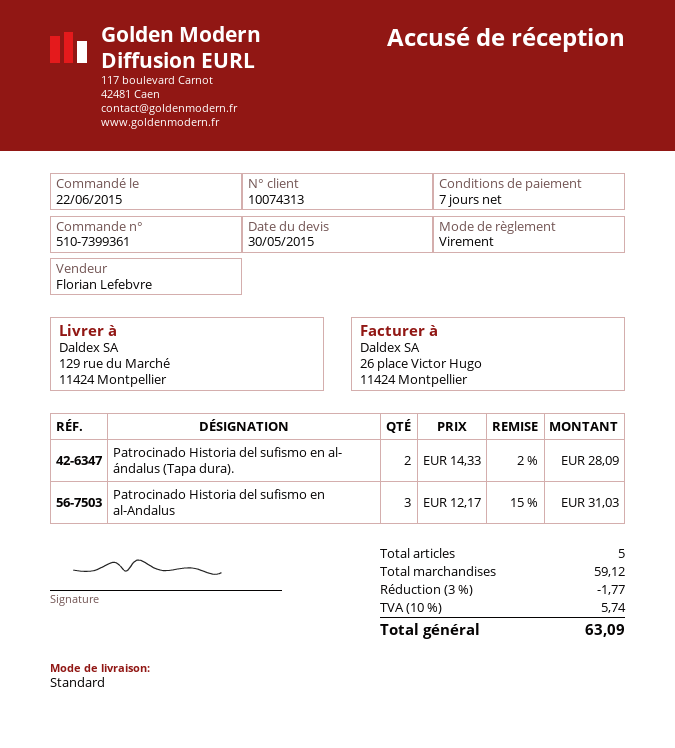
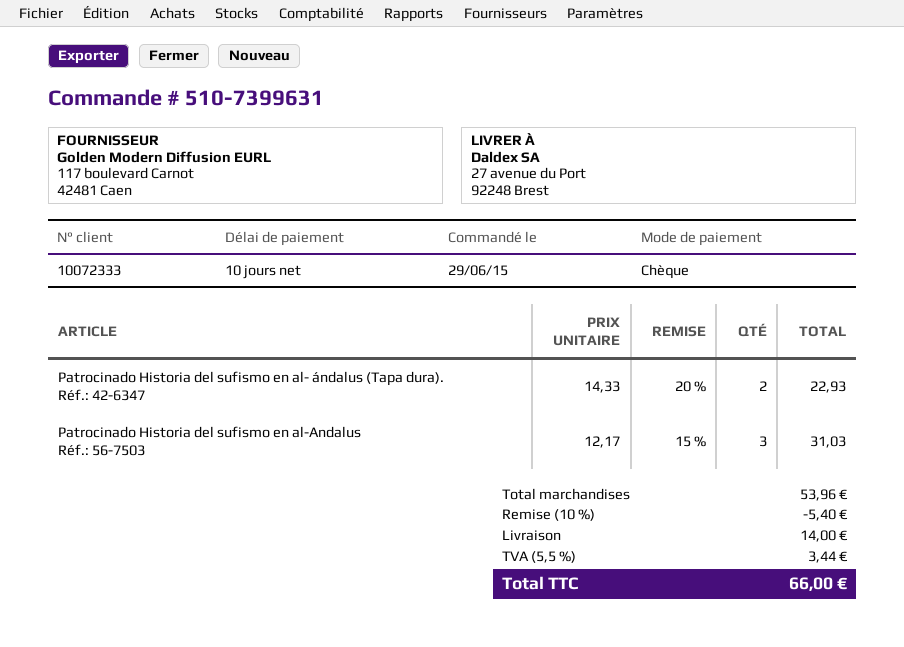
order number: 510-7399361 -> 510-7399631
order date: 2015-06-22 -> 2015-06-29
payment terms: 7 days -> 10 days
customer number: 10074313 -> 10072333
payment method: bank transfer -> cheque
ship to: 129 rue du Marché, 11424 Montpellier -> 27 avenue du Port, 92248 Brest
Patrocinado Historia del sufismo en al- ándalus (Tapa dura).: 2 x 14.33 - 2% = 28.09 -> 2 x 14.33 - 20% = 22.93
subtotal: 59.12 -> 53.96
discount: 3% = 1.77 -> 10% = 5.40
shipping: none -> 14.00
tax: 10% = 5.74 -> 5.5% = 3.44
total: 63.09 -> 66.00

